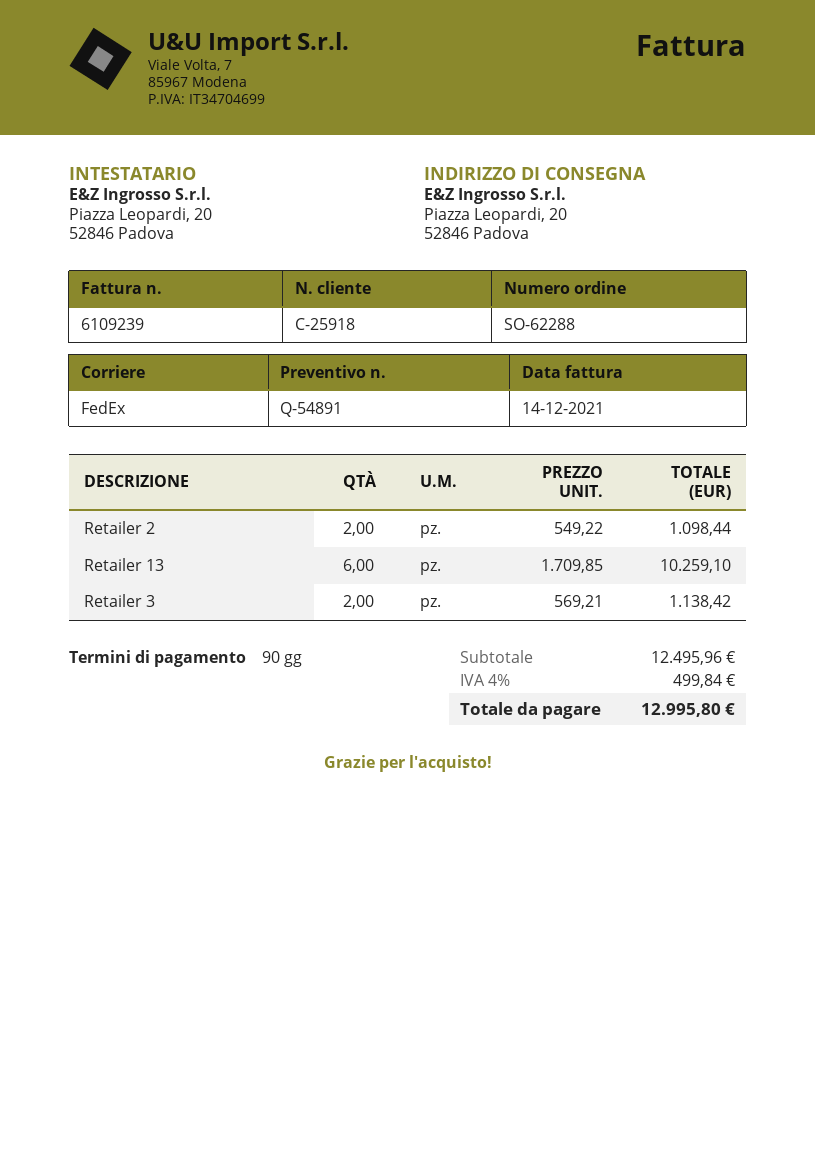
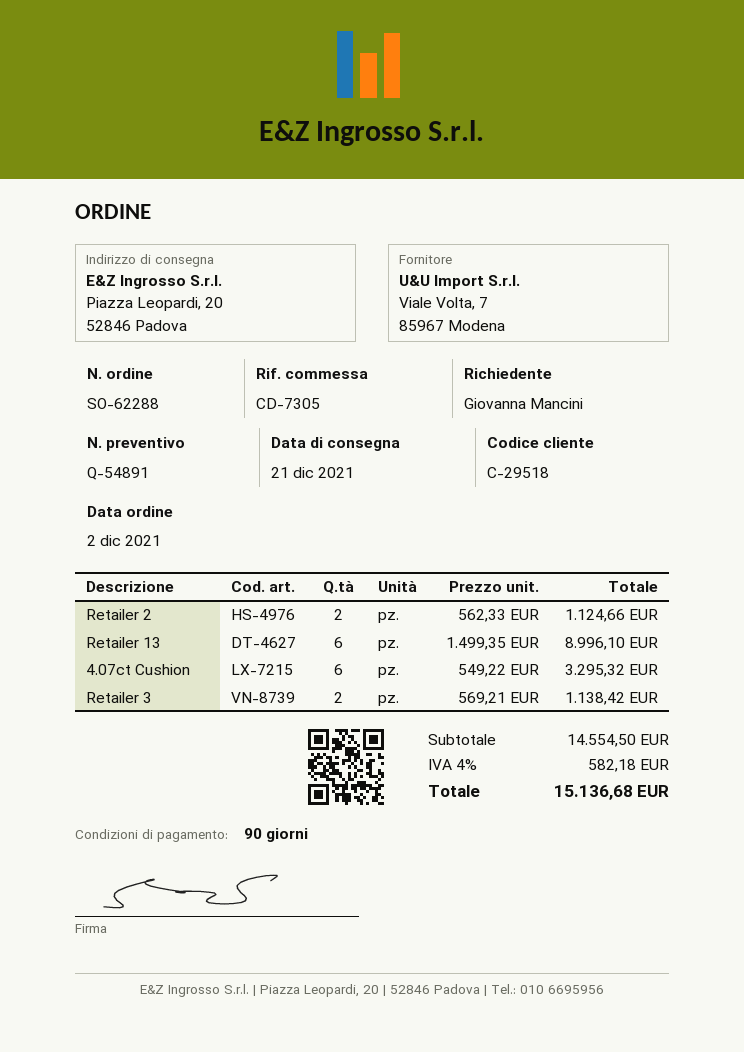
customer number: C-25918 -> C-29518
Retailer 2: 2 x 549.22 = 1098.44 -> 2 x 562.33 = 1124.66
Retailer 13: 6 x 1709.85 = 10259.10 -> 6 x 1499.35 = 8996.10
4.07ct Cushion: none -> 6 x 549.22 = 3295.32
subtotal: 12495.96 -> 14554.50
tax: 4% = 499.84 -> 4% = 582.18
total: 12995.80 -> 15136.68

